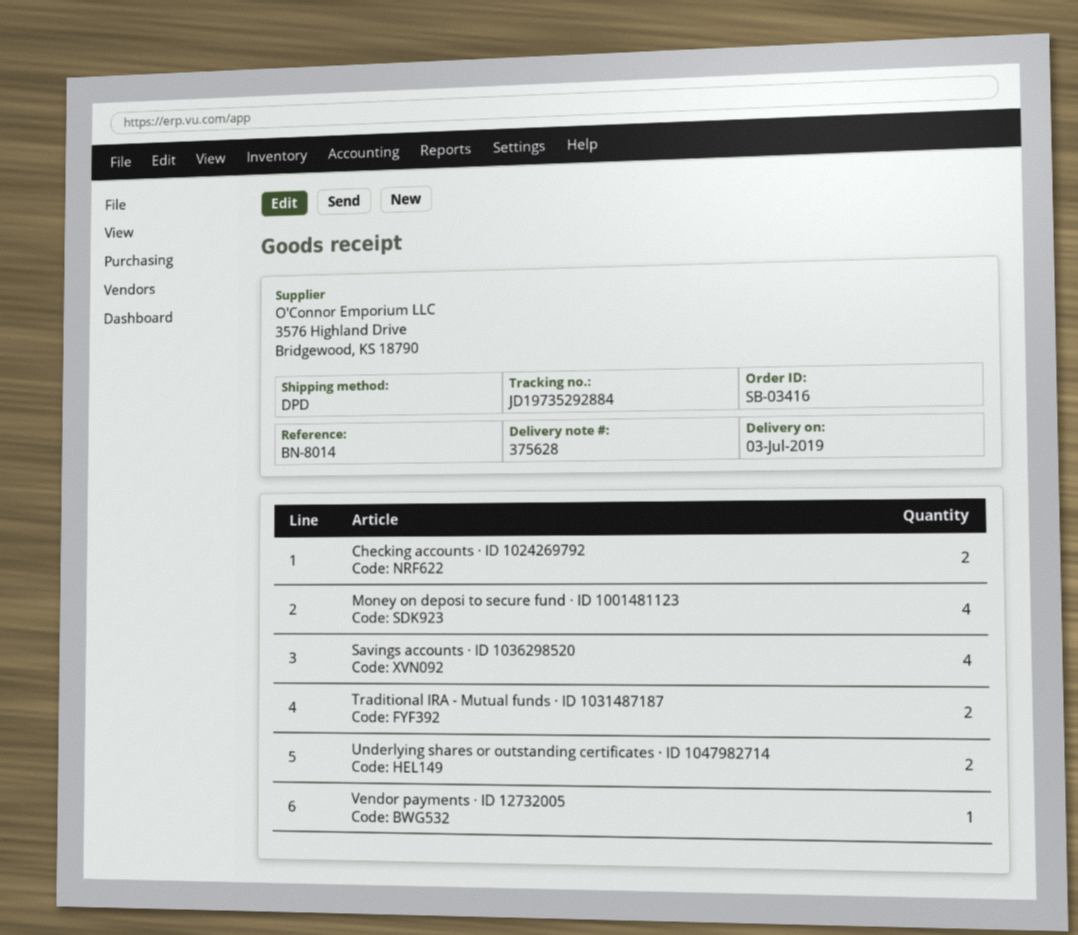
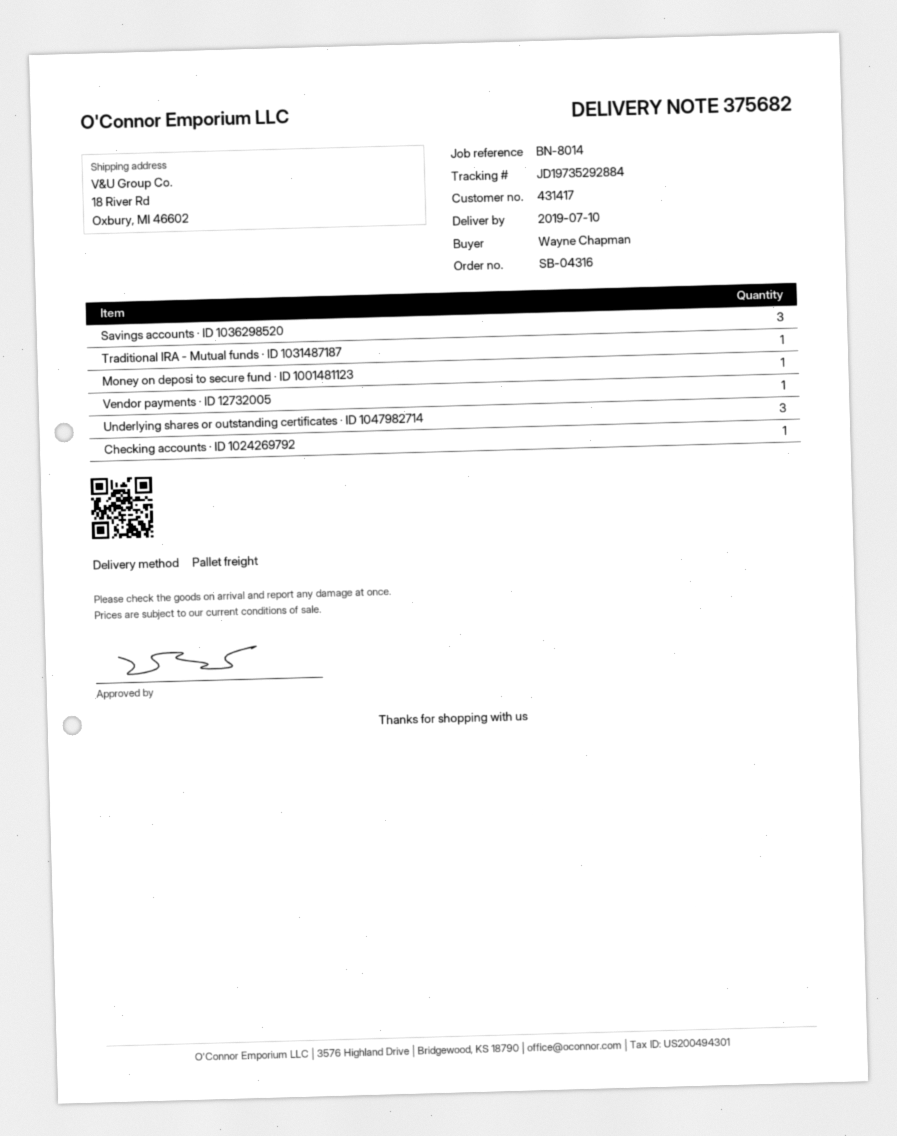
order number: SB-03416 -> SB-04316
delivery note number: 375628 -> 375682
delivery date: 2019-07-03 -> 2019-07-10
shipping method: DPD -> pallet freight
Checking accounts · ID 1024269792: 2 -> 1
Money on deposi to secure fund · ID 1001481123: 4 -> 1
Savings accounts · ID 1036298520: 4 -> 3
Traditional IRA - Mutual funds · ID 1031487187: 2 -> 1
Underlying shares or outstanding certificates · ID 1047982714: 2 -> 3

